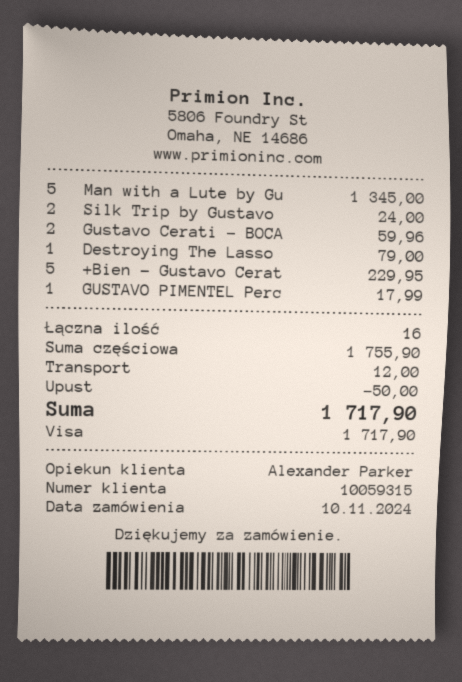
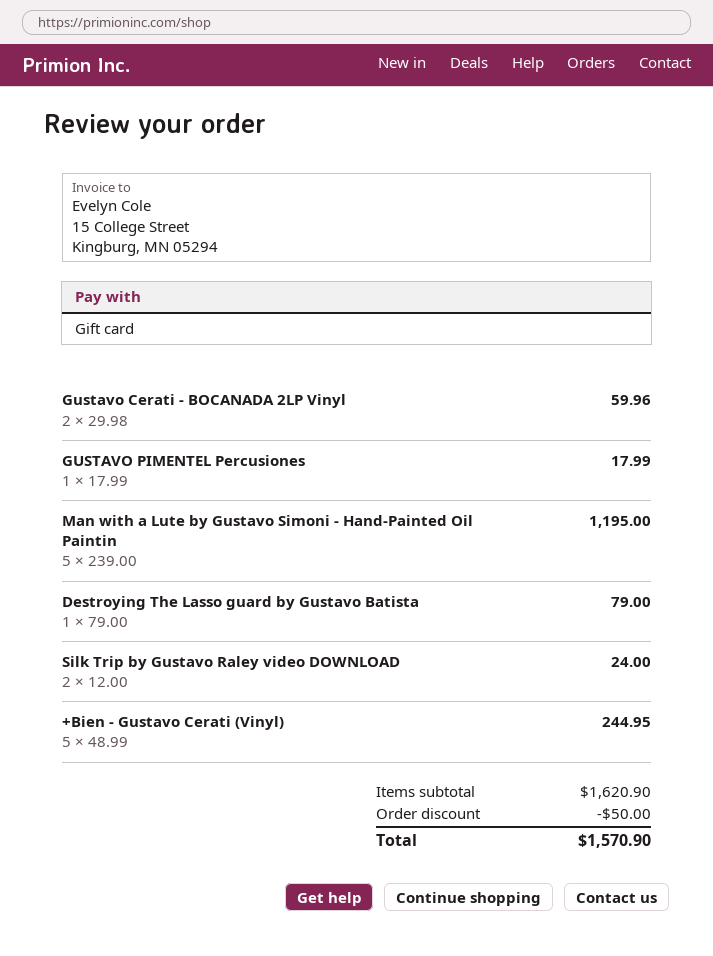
payment method: Visa -> gift card
Man with a Lute by Gu: 5 for 1345.00 -> 5 for 1195.00
+Bien - Gustavo Cerat: 5 for 229.95 -> 5 for 244.95
subtotal: 1755.90 -> 1620.90
shipping: 12.00 -> none
total: 1717.90 -> 1570.90

